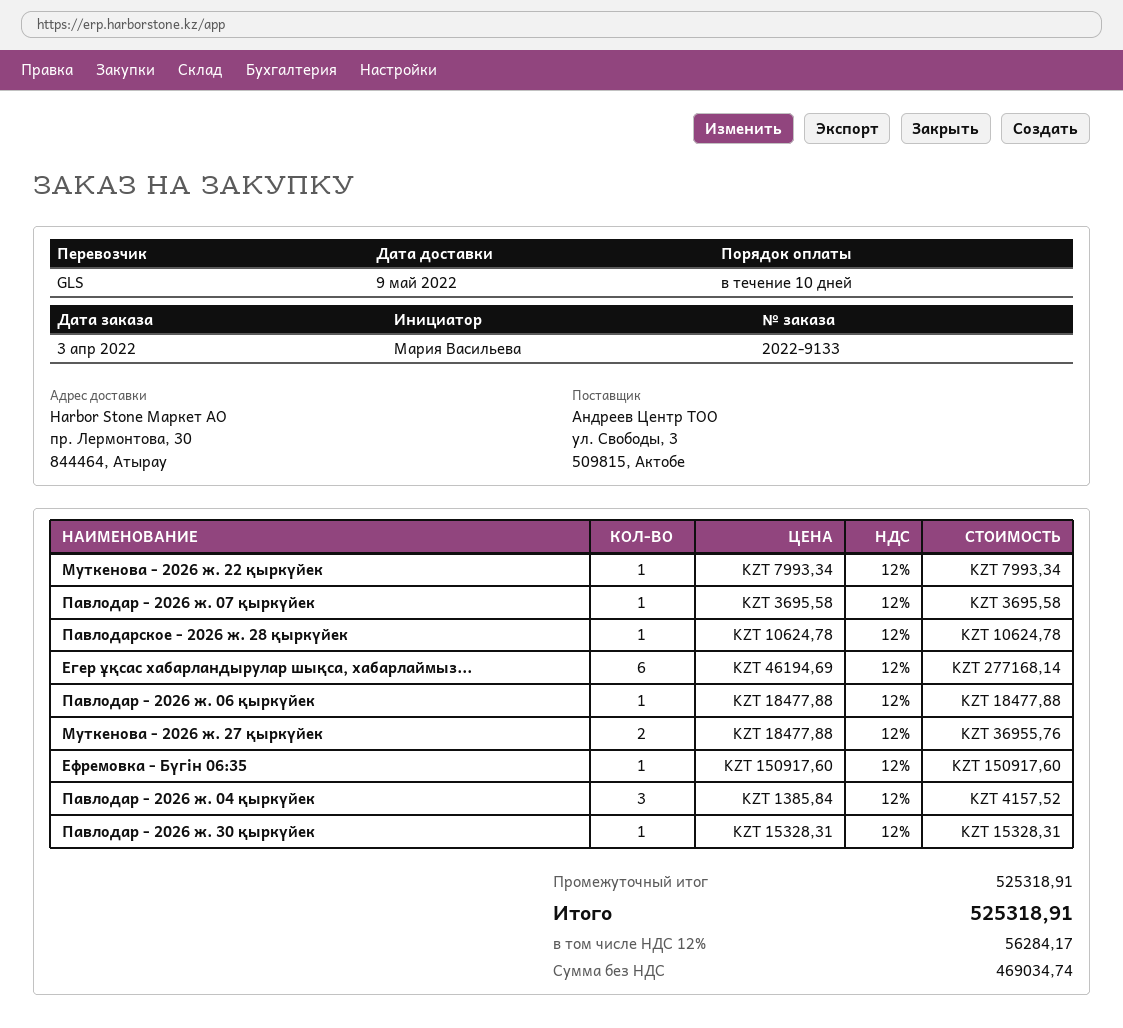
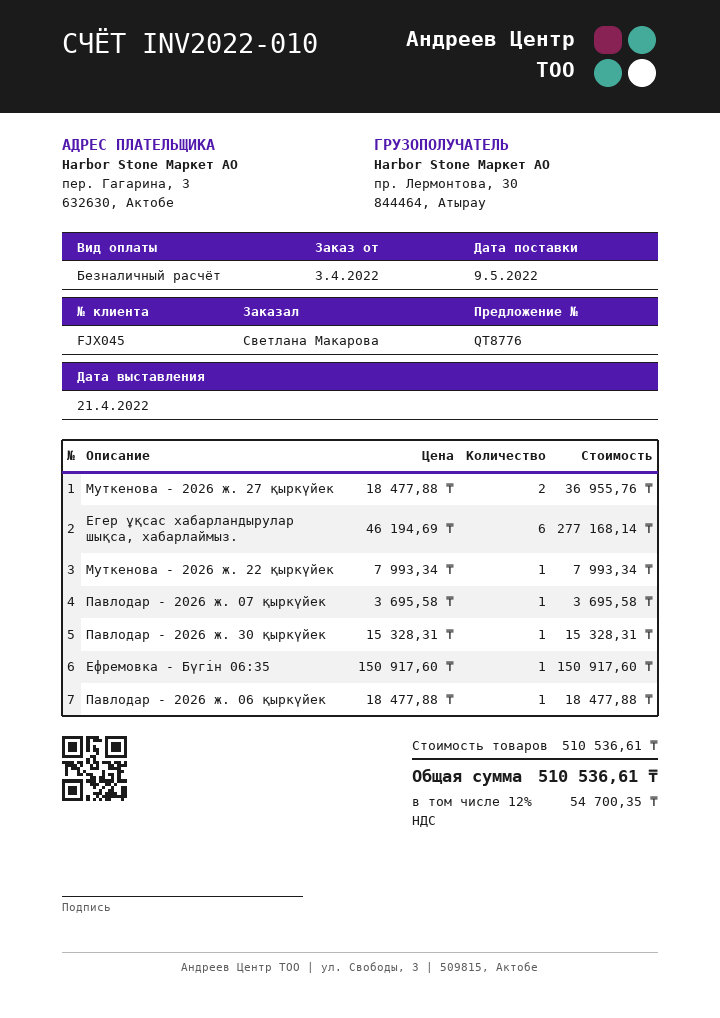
ordered by: Мария Васильева -> Светлана Макарова
Павлодарское - 2026 ж. 28 қыркүйек: 1 x 10624.78 = 10624.78 -> none
Павлодар - 2026 ж. 04 қыркүйек: 3 x 1385.84 = 4157.52 -> none
subtotal: 525318.91 -> 510536.61
tax: 12% = 56284.17 -> 12% = 54700.35
total: 525318.91 -> 510536.61

